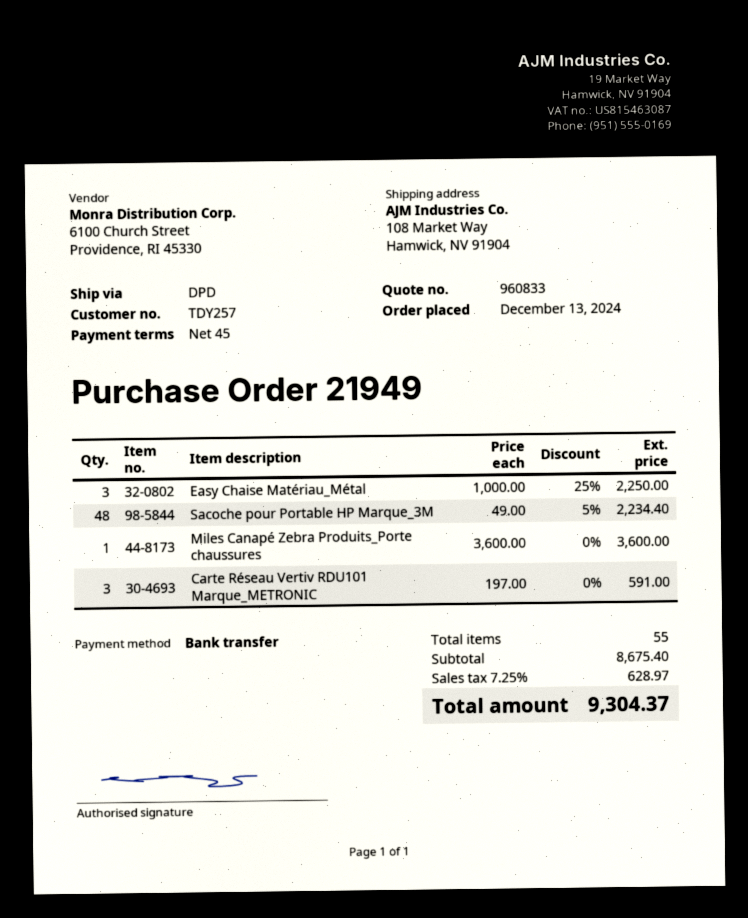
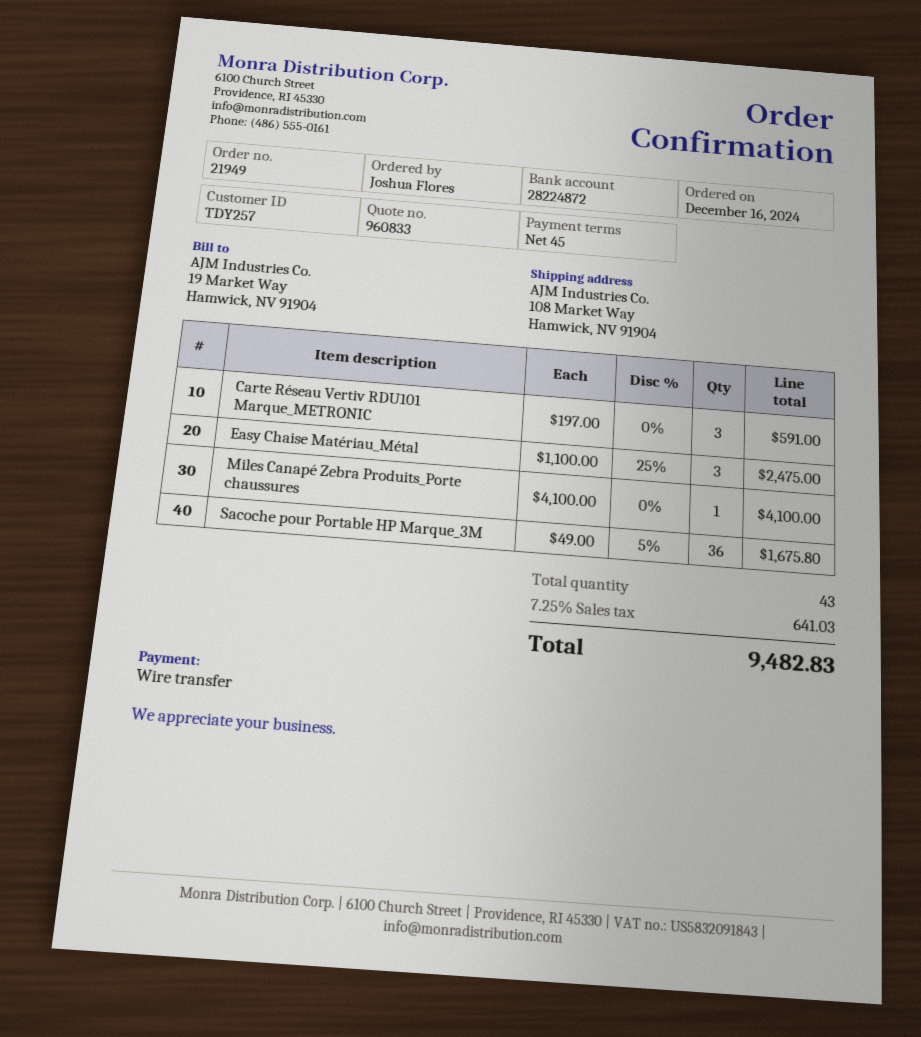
order date: 2024-12-13 -> 2024-12-16
Easy Chaise Matériau_Métal: 3 x 1000.00 - 25% = 2250.00 -> 3 x 1100.00 - 25% = 2475.00
Sacoche pour Portable HP Marque_3M: 48 x 49.00 - 5% = 2234.40 -> 36 x 49.00 - 5% = 1675.80
Miles Canapé Zebra Produits_Porte chaussures: 1 x 3600.00 = 3600.00 -> 1 x 4100.00 = 4100.00
total quantity: 55 -> 43
tax: 7.25% = 628.97 -> 7.25% = 641.03
total: 9304.37 -> 9482.83

